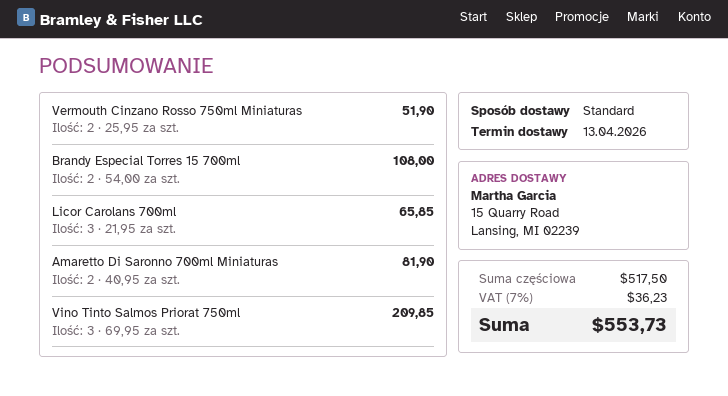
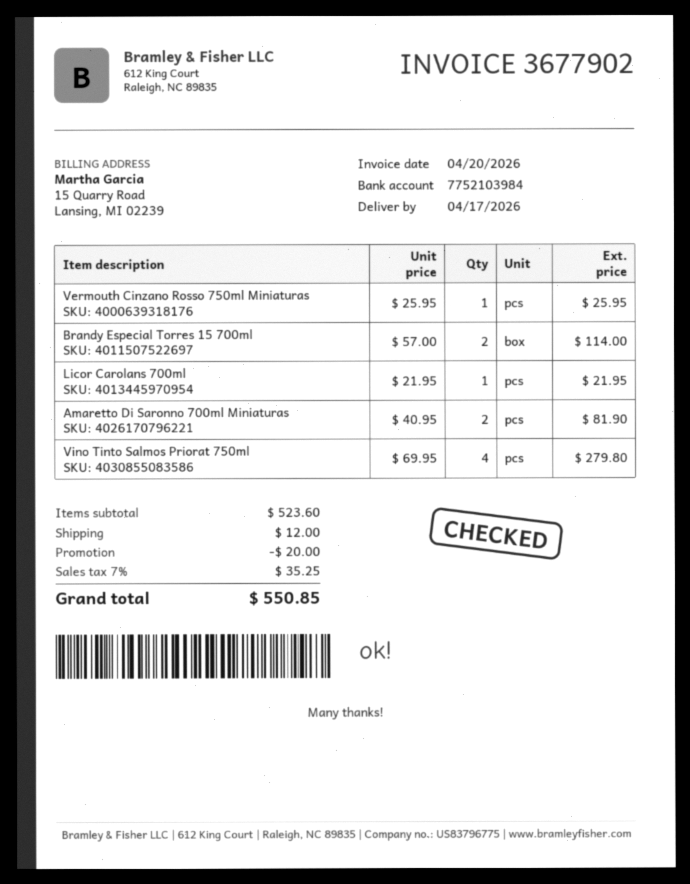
delivery date: 2026-04-13 -> 2026-04-17
Vermouth Cinzano Rosso 750ml Miniaturas: 2 x 25.95 = 51.90 -> 1 x 25.95 = 25.95
Brandy Especial Torres 15 700ml: 2 x 54.00 = 108.00 -> 2 x 57.00 = 114.00
Licor Carolans 700ml: 3 x 21.95 = 65.85 -> 1 x 21.95 = 21.95
Vino Tinto Salmos Priorat 750ml: 3 x 69.95 = 209.85 -> 4 x 69.95 = 279.80
subtotal: 517.50 -> 523.60
discount: none -> 20.00
shipping: none -> 12.00
tax: 7% = 36.23 -> 7% = 35.25
total: 553.73 -> 550.85

